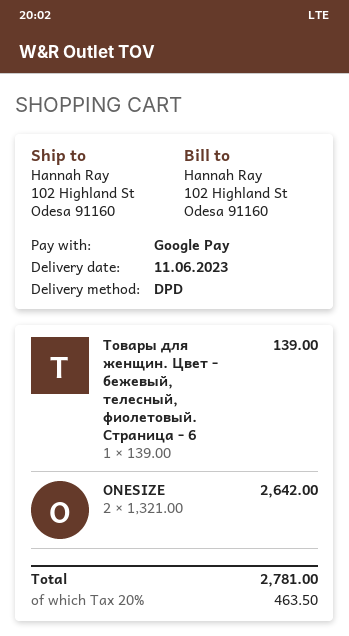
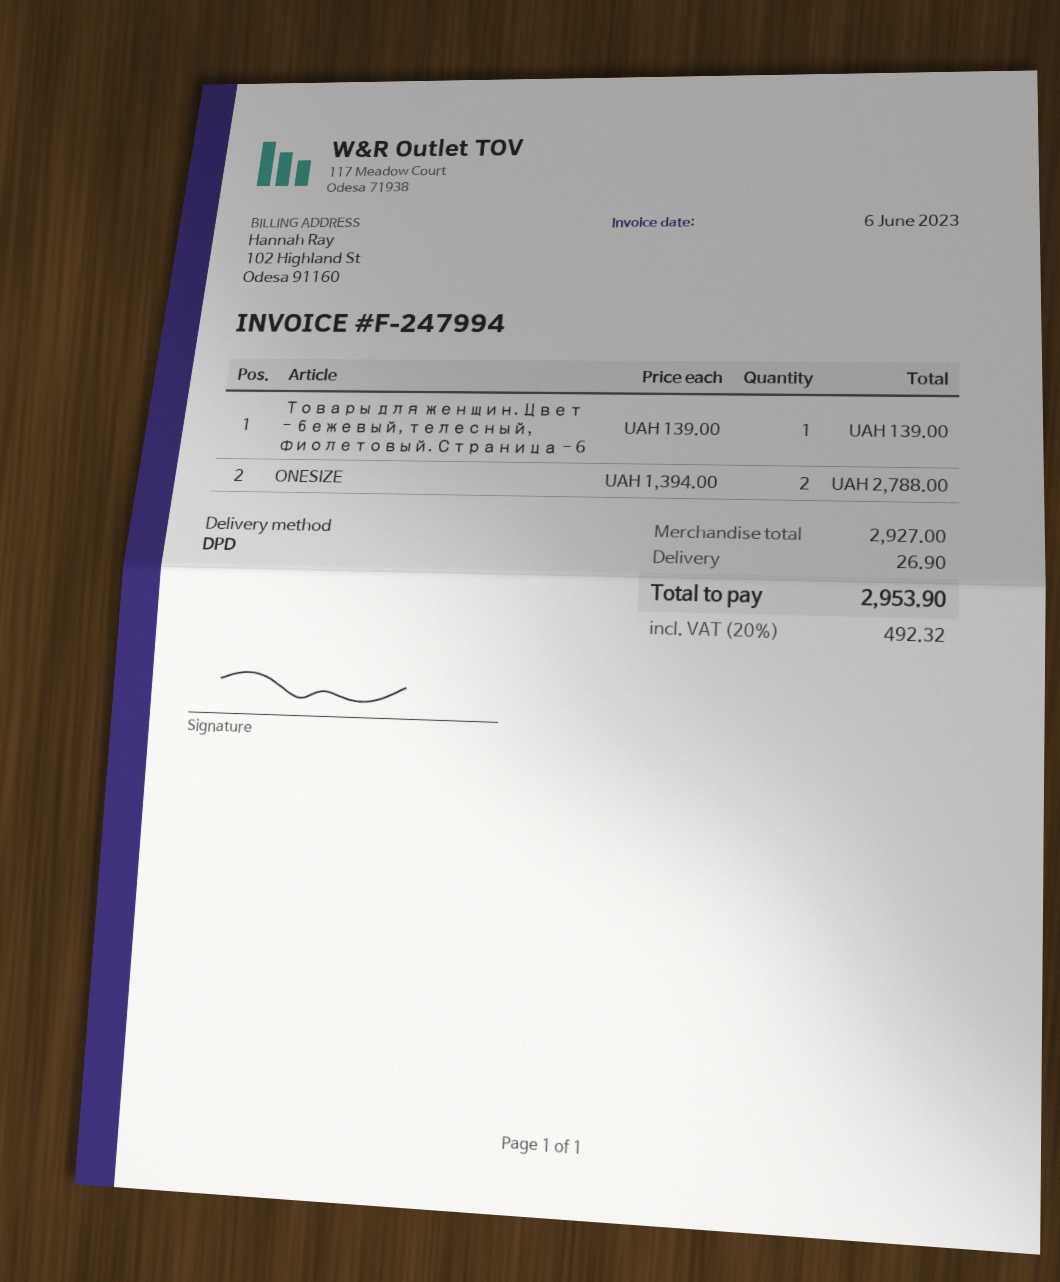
ONESIZE: 2 x 1321.00 = 2642.00 -> 2 x 1394.00 = 2788.00
shipping: none -> 26.90
tax: 20% = 463.50 -> 20% = 492.32
total: 2781.00 -> 2953.90

